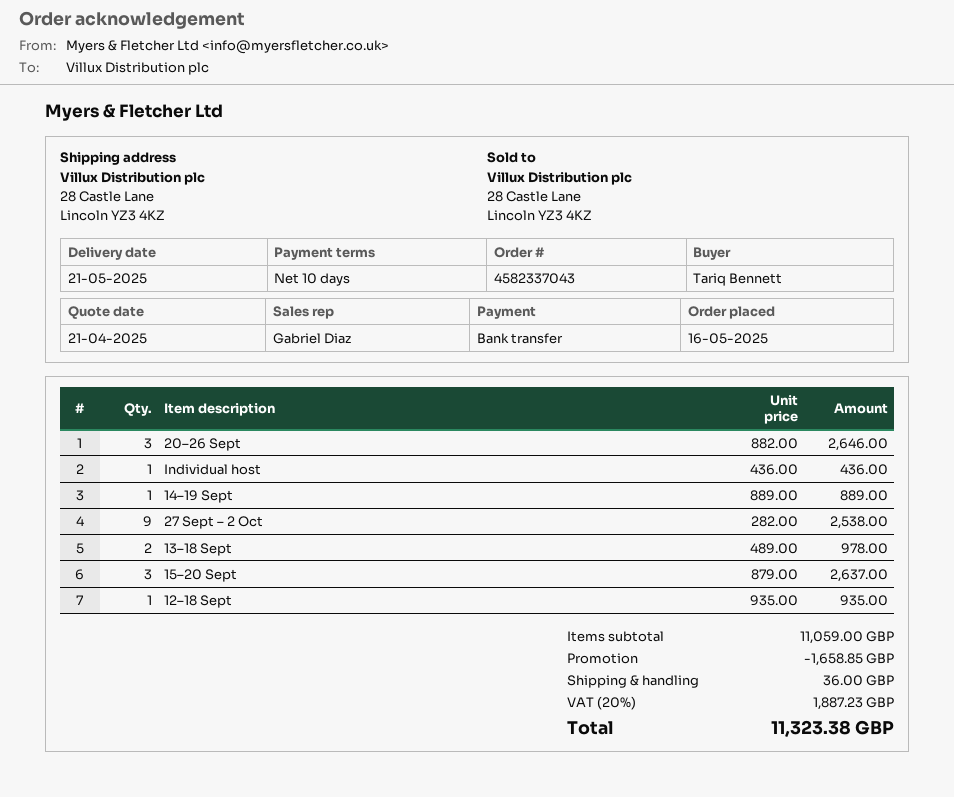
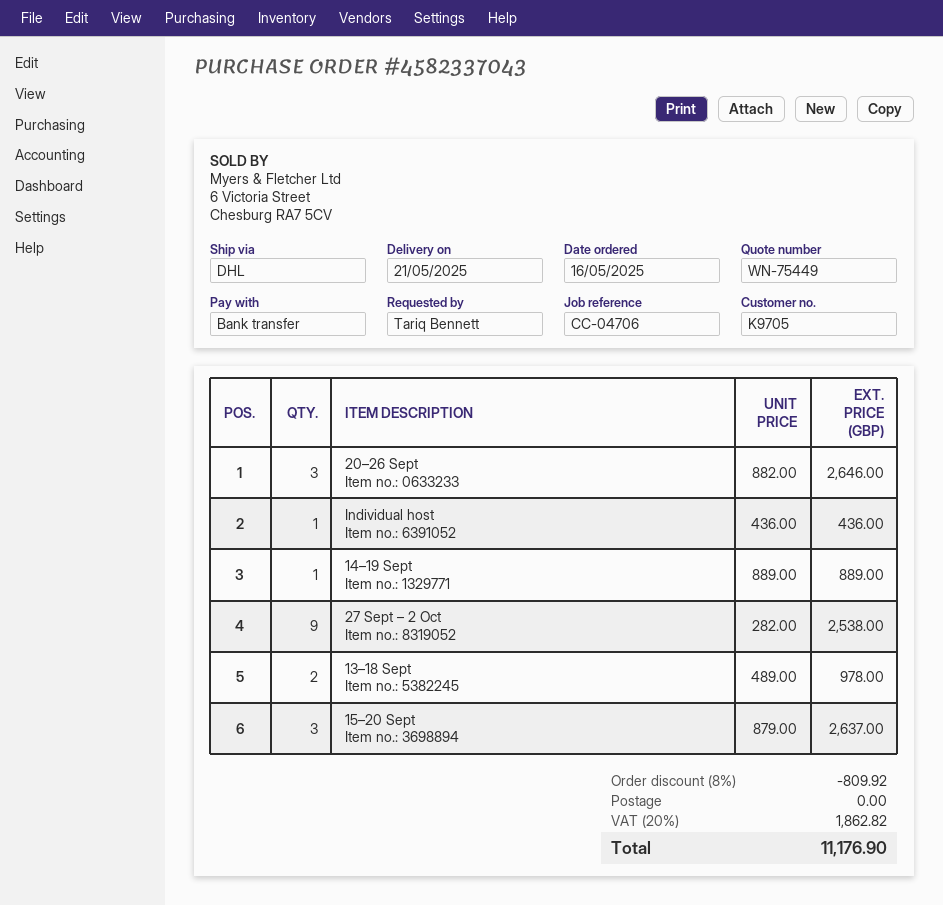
12–18 Sept: 1 x 935.00 = 935.00 -> none
discount: 1658.85 -> 809.92
shipping: 36.00 -> 0.00
tax: 20% = 1887.23 -> 20% = 1862.82
total: 11323.38 -> 11176.90

